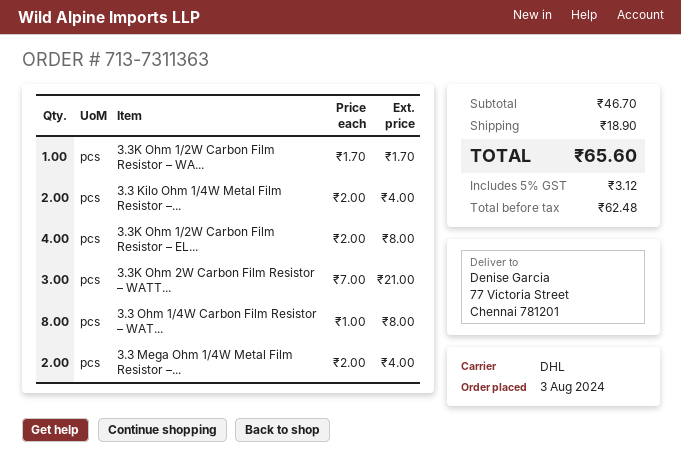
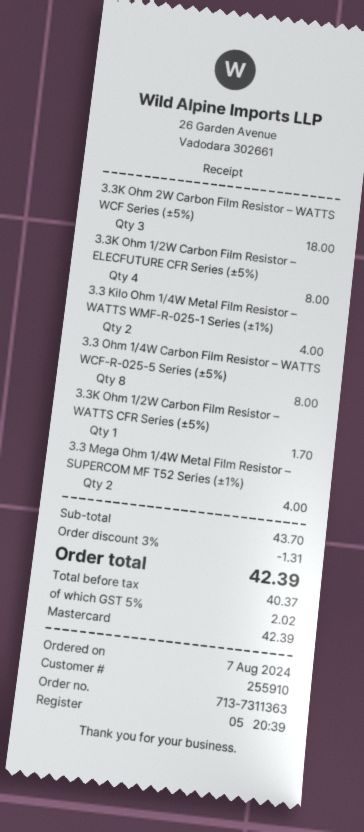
order date: 2024-08-03 -> 2024-08-07
3.3K Ohm 2W Carbon Film Resistor – WATT...: 3 for 21.00 -> 3 for 18.00
subtotal: 46.70 -> 43.70
discount: none -> 3% = 1.31
shipping: 18.90 -> none
net: 62.48 -> 40.37
tax: 5% = 3.12 -> 5% = 2.02
total: 65.60 -> 42.39

